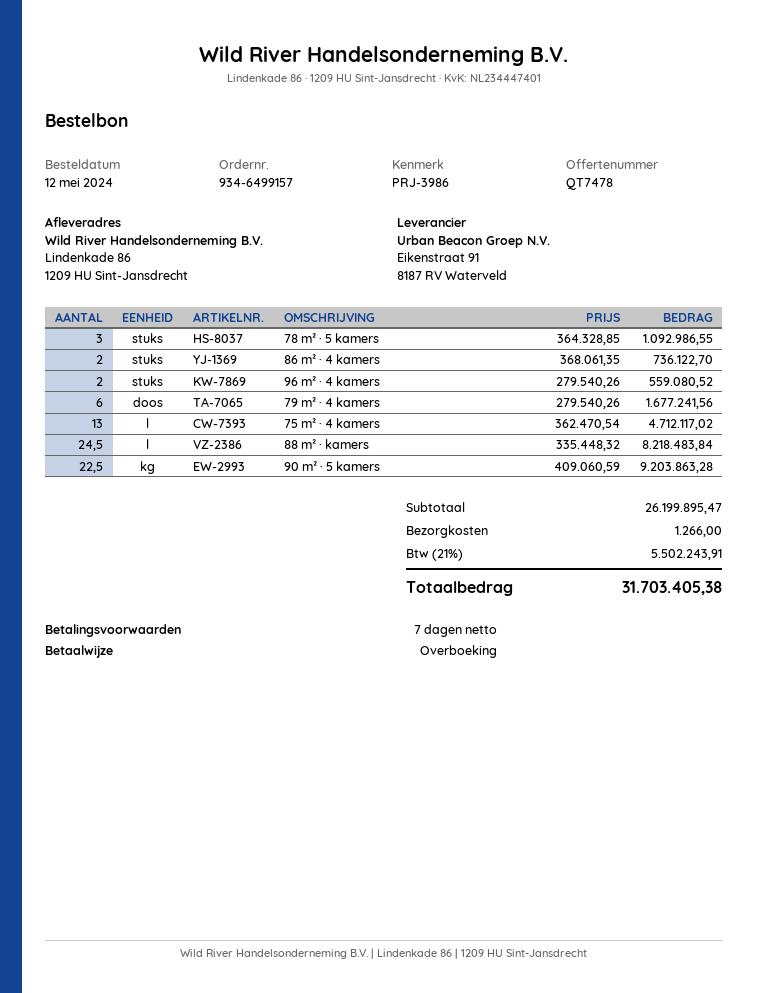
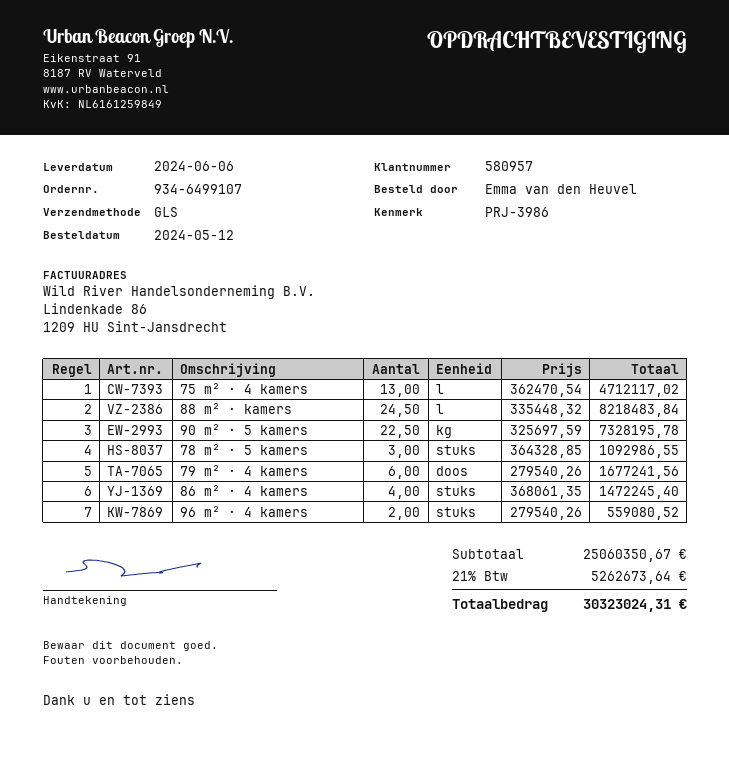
order number: 934-6499157 -> 934-6499107
86 m² · 4 kamers: 2 x 368061.35 = 736122.70 -> 4 x 368061.35 = 1472245.40
90 m² · 5 kamers: 22.5 x 409060.59 = 9203863.28 -> 22.5 x 325697.59 = 7328195.78
subtotal: 26199895.47 -> 25060350.67
shipping: 1266.00 -> none
tax: 21% = 5502243.91 -> 21% = 5262673.64
total: 31703405.38 -> 30323024.31

